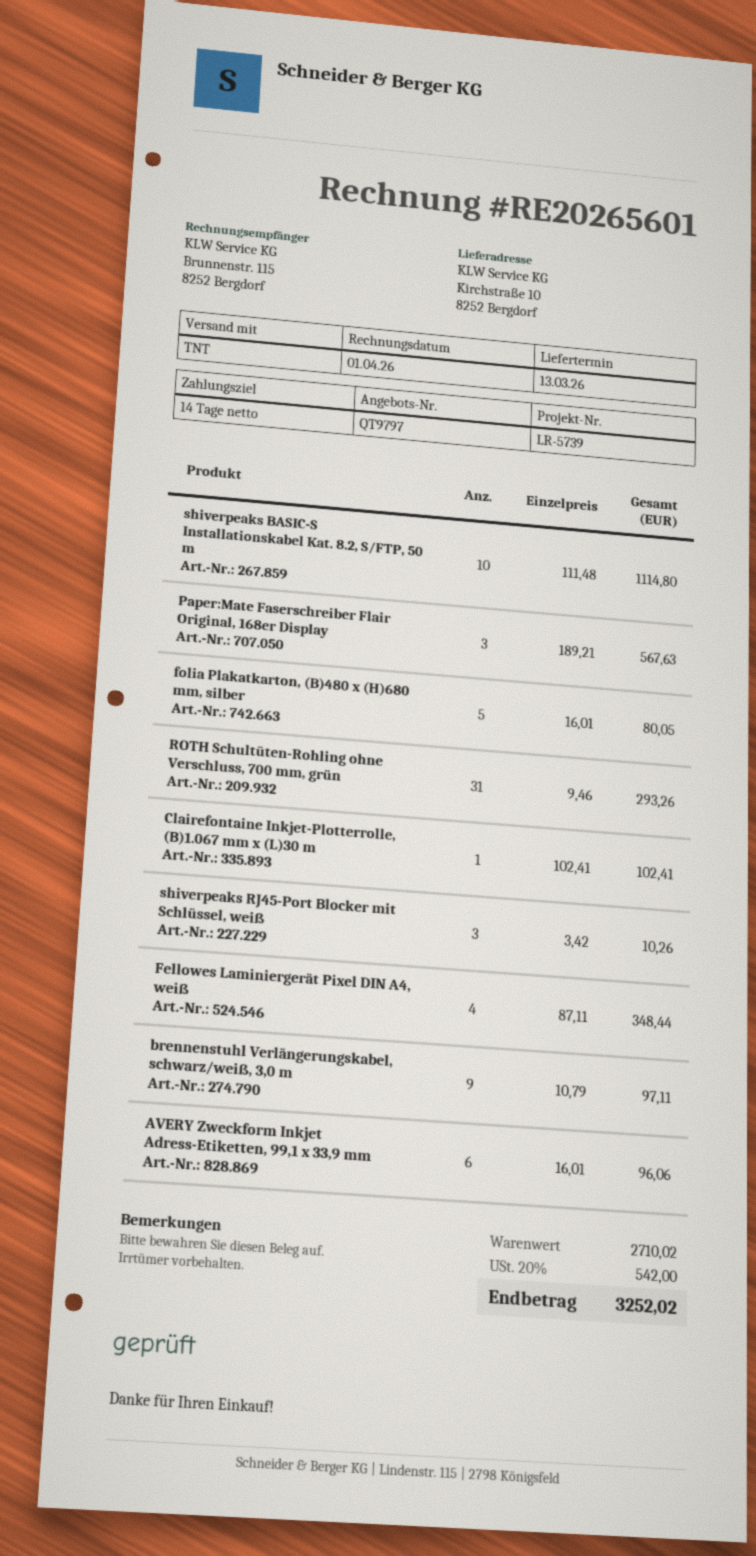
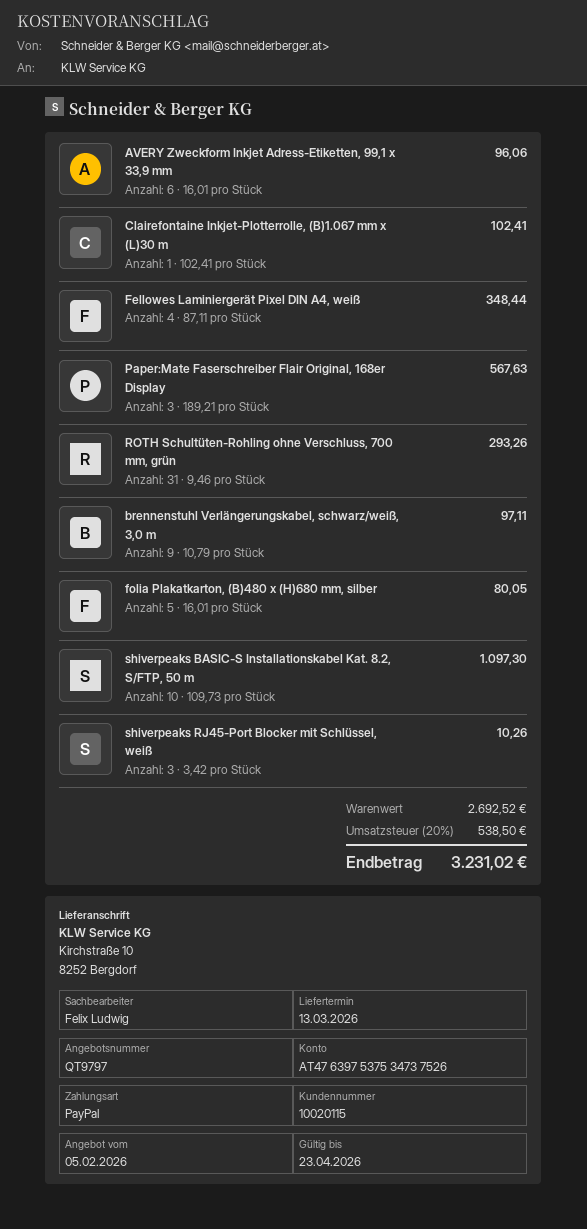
shiverpeaks BASIC-S Installationskabel Kat. 8.2, S/FTP, 50 m: 10 x 111.48 = 1114.80 -> 10 x 109.73 = 1097.30
subtotal: 2710.02 -> 2692.52
tax: 20% = 542.00 -> 20% = 538.50
total: 3252.02 -> 3231.02

